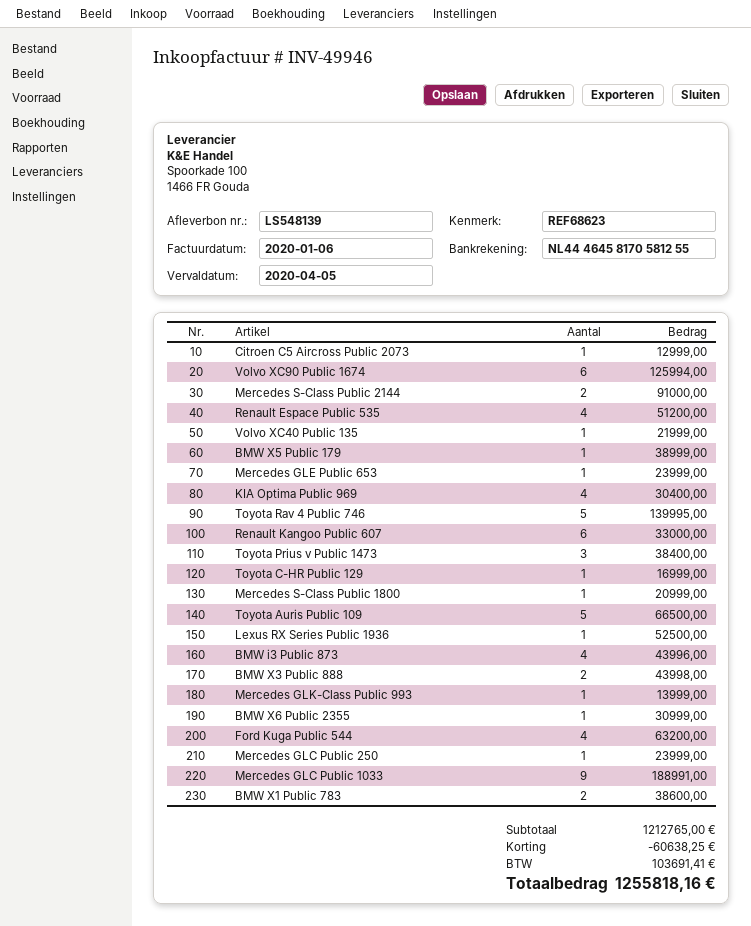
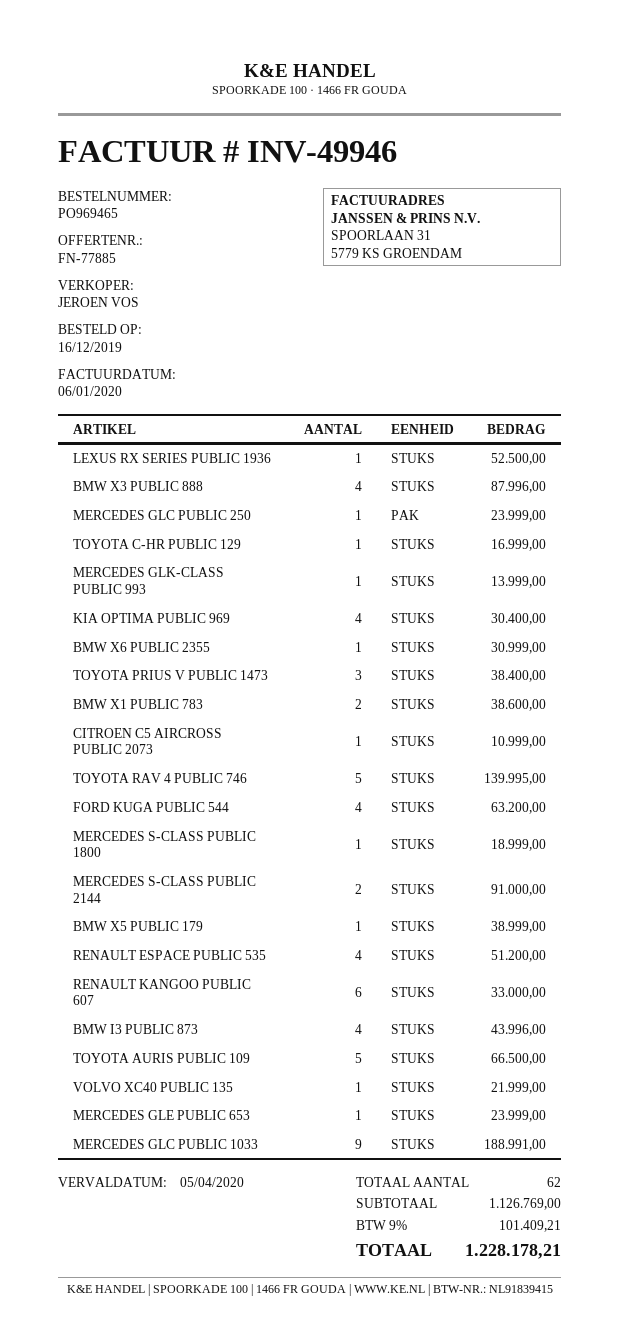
Citroen C5 Aircross Public 2073: 1 for 12999.00 -> 1 for 10999.00
Volvo XC90 Public 1674: 6 for 125994.00 -> none
Mercedes S-Class Public 1800: 1 for 20999.00 -> 1 for 18999.00
BMW X3 Public 888: 2 for 43998.00 -> 4 for 87996.00
subtotal: 1212765.00 -> 1126769.00
discount: 60638.25 -> none
tax: 103691.41 -> 101409.21
total: 1255818.16 -> 1228178.21

